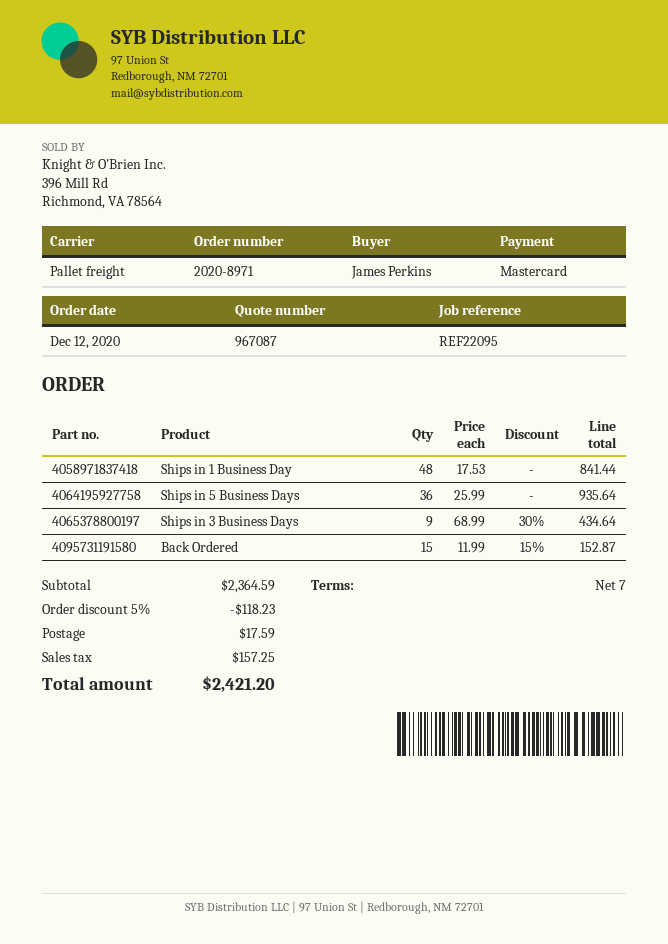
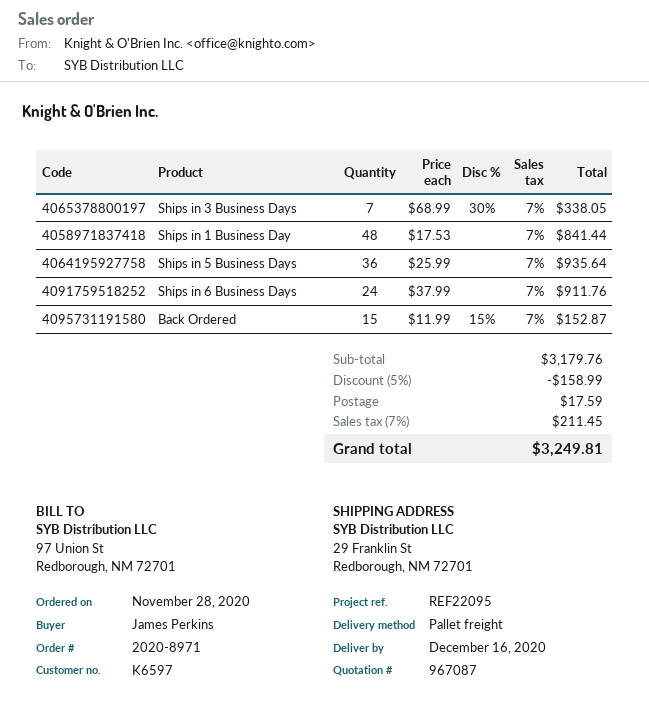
order date: 2020-12-12 -> 2020-11-28
Ships in 3 Business Days: 9 x 68.99 - 30% = 434.64 -> 7 x 68.99 - 30% = 338.05
Ships in 6 Business Days: none -> 24 x 37.99 = 911.76
subtotal: 2364.59 -> 3179.76
discount: 5% = 118.23 -> 5% = 158.99
tax: 157.25 -> 211.45
total: 2421.20 -> 3249.81

